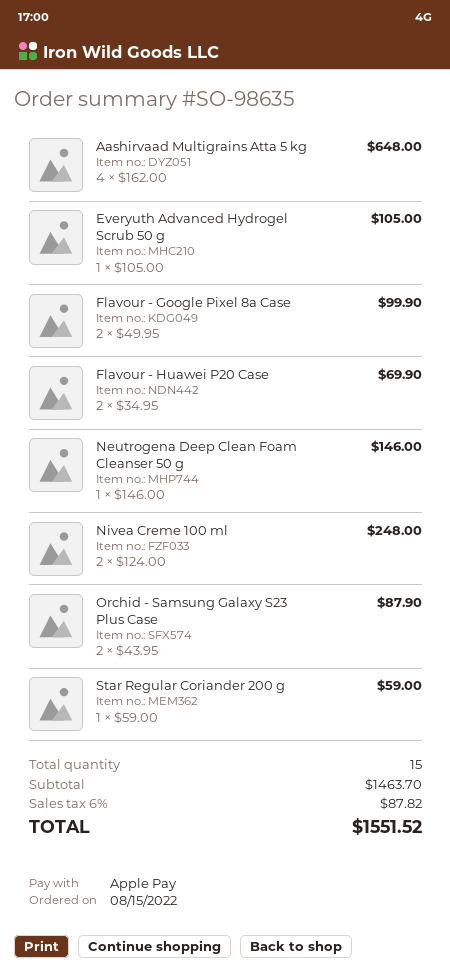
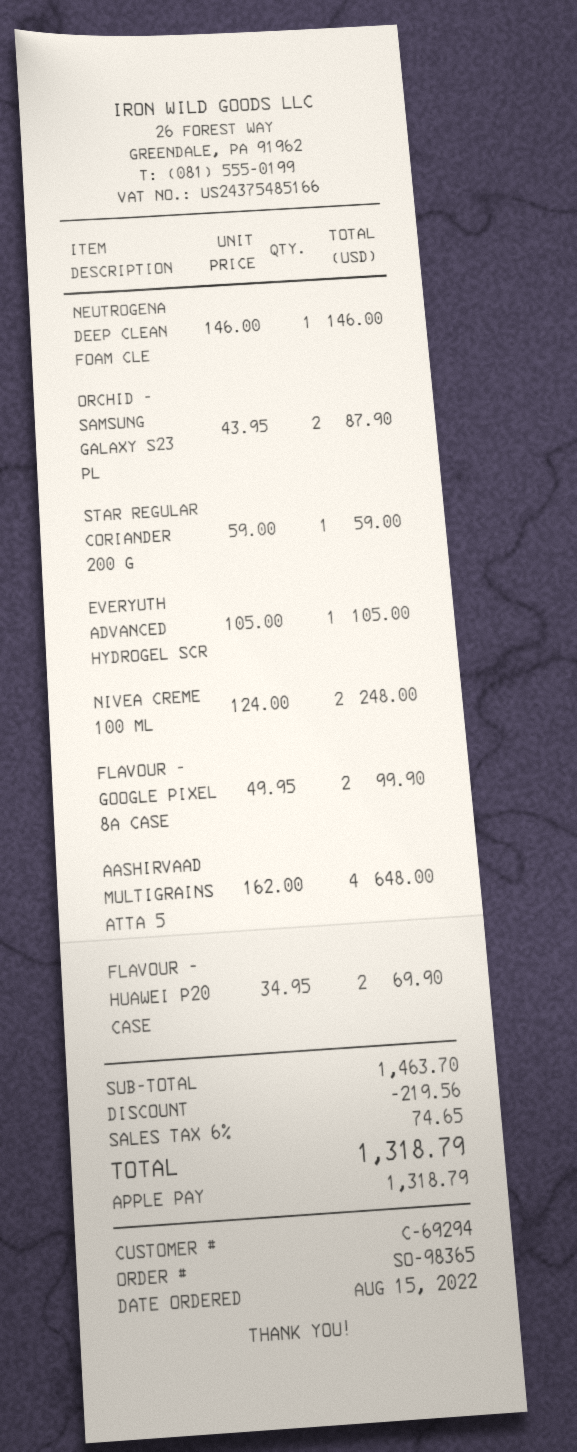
order number: SO-98635 -> SO-98365
discount: none -> 219.56
tax: 6% = 87.82 -> 6% = 74.65
total: 1551.52 -> 1318.79

